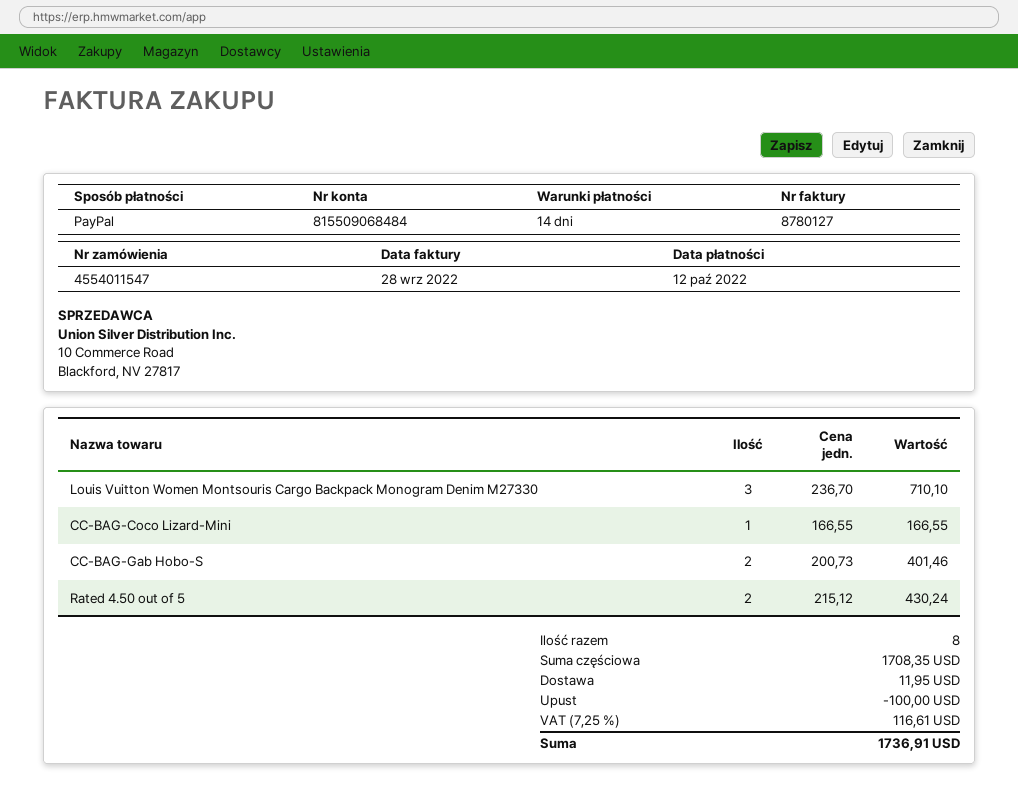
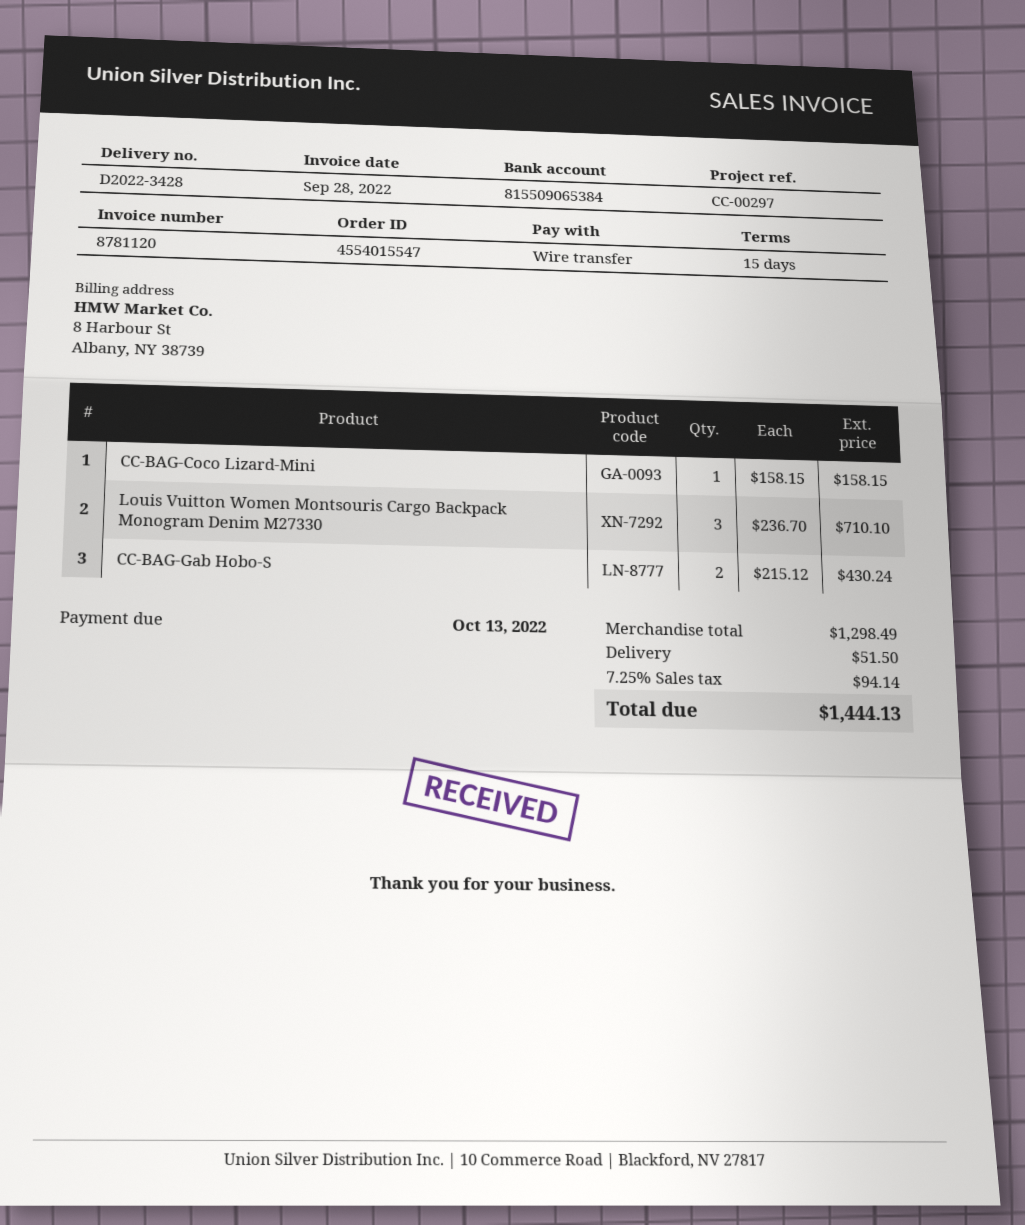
order number: 4554011547 -> 4554015547
invoice number: 8780127 -> 8781120
payment terms: 14 days -> 15 days
due date: 2022-10-12 -> 2022-10-13
payment method: PayPal -> bank transfer
bank account: 815509068484 -> 815509065384
CC-BAG-Coco Lizard-Mini: 1 x 166.55 = 166.55 -> 1 x 158.15 = 158.15
CC-BAG-Gab Hobo-S: 2 x 200.73 = 401.46 -> 2 x 215.12 = 430.24
Rated 4.50 out of 5: 2 x 215.12 = 430.24 -> none
subtotal: 1708.35 -> 1298.49
discount: 100.00 -> none
shipping: 11.95 -> 51.50
tax: 7.25% = 116.61 -> 7.25% = 94.14
total: 1736.91 -> 1444.13

